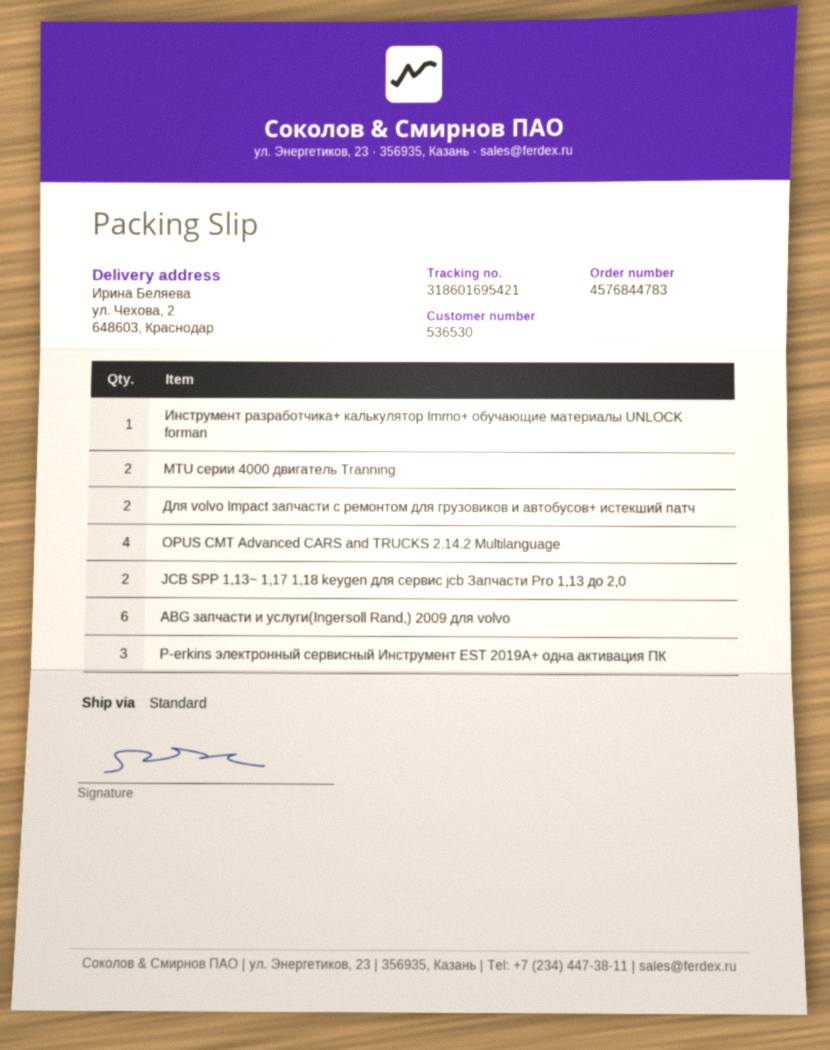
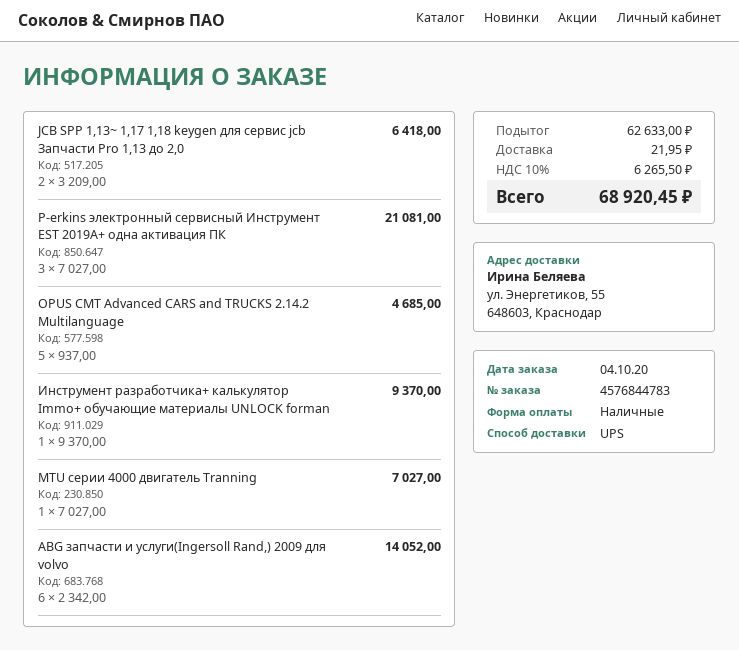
shipping method: standard -> UPS
ship to: ул. Чехова, 2, 648603, Краснодар -> ул. Энергетиков, 55, 648603, Краснодар
MTU серии 4000 двигатель Tranning: 2 -> 1
Для volvo Impact запчасти с ремонтом для грузовиков и автобусов+ истекший патч: 2 -> none
OPUS CMT Advanced CARS and TRUCKS 2.14.2 Multilanguage: 4 -> 5

